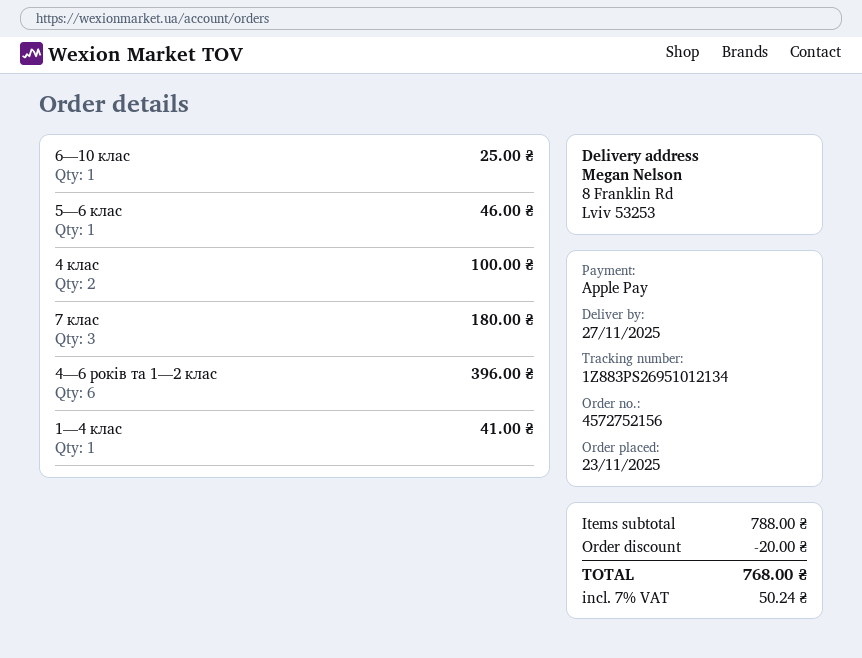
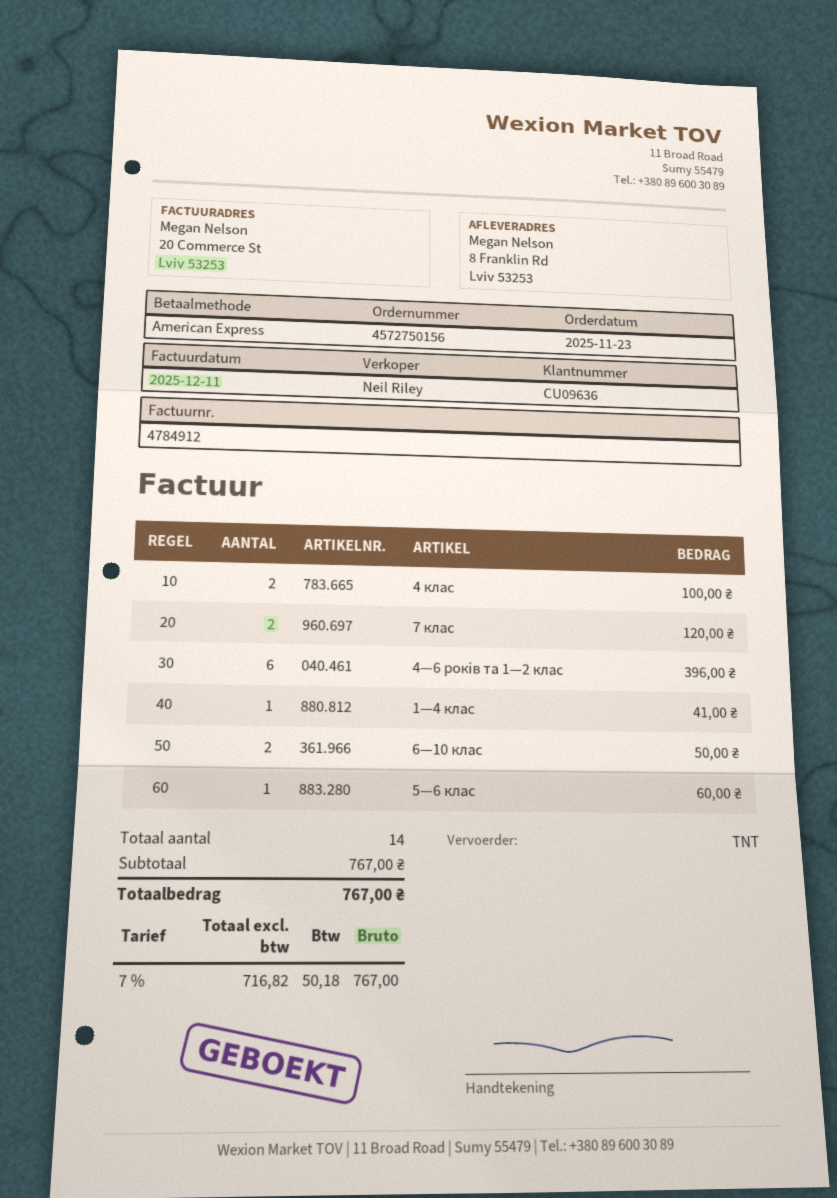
order number: 4572752156 -> 4572750156
payment method: Apple Pay -> American Express
6—10 клас: 1 for 25.00 -> 2 for 50.00
5—6 клас: 1 for 46.00 -> 1 for 60.00
7 клас: 3 for 180.00 -> 2 for 120.00
subtotal: 788.00 -> 767.00
discount: 20.00 -> none
tax: 7% = 50.24 -> 7% = 50.18
total: 768.00 -> 767.00

